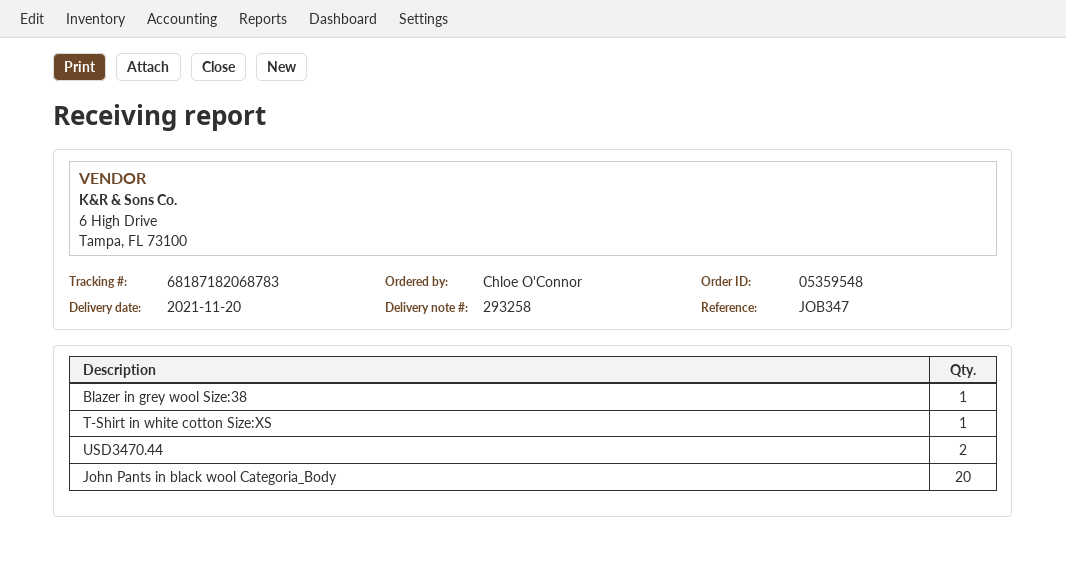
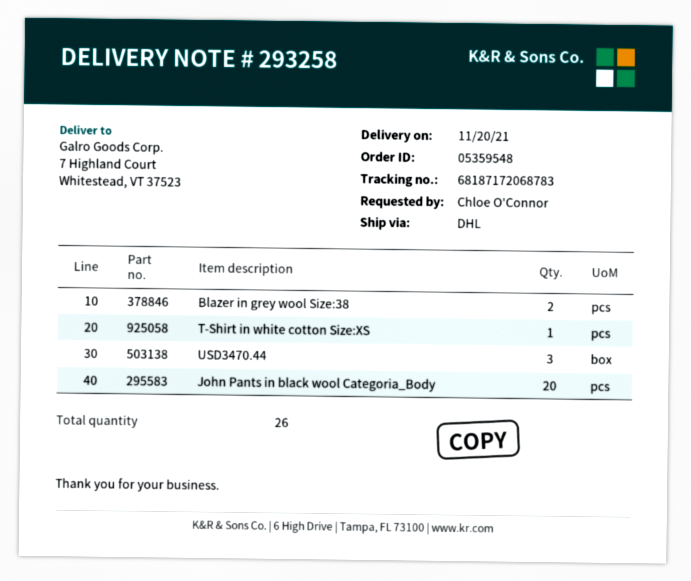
tracking number: 68187182068783 -> 68187172068783
Blazer in grey wool Size:38: 1 -> 2
USD3470.44: 2 -> 3

